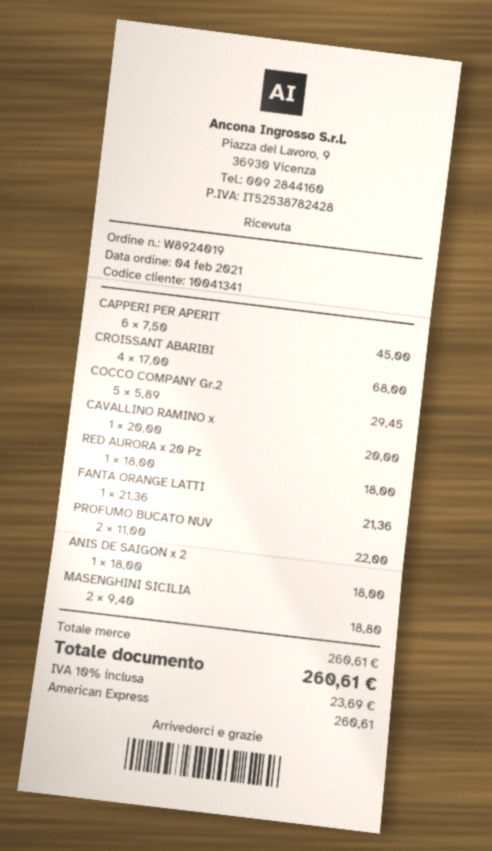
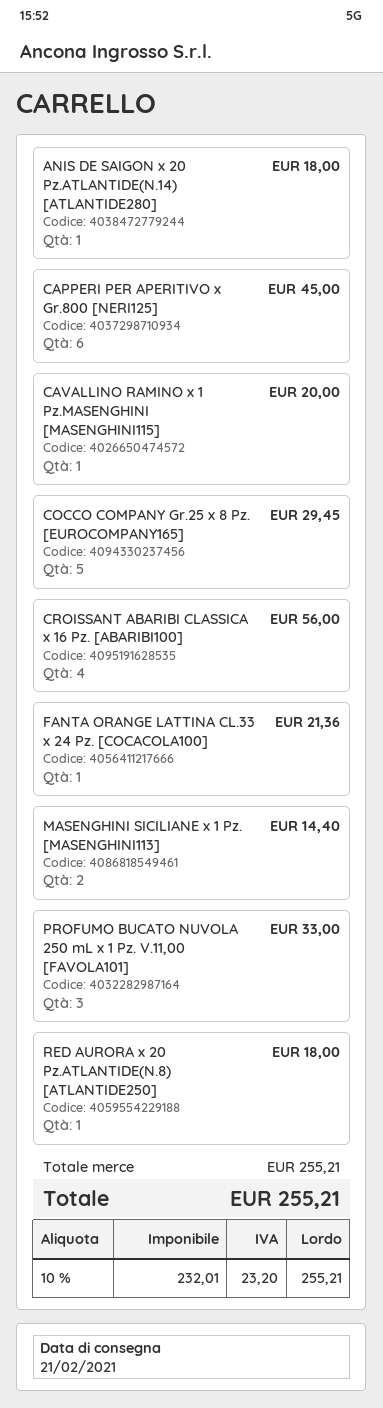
CROISSANT ABARIBI: 4 for 68.00 -> 4 for 56.00
PROFUMO BUCATO NUV: 2 for 22.00 -> 3 for 33.00
MASENGHINI SICILIA: 2 for 18.80 -> 2 for 14.40
subtotal: 260.61 -> 255.21
tax: 10% = 23.69 -> 10% = 23.20
total: 260.61 -> 255.21

